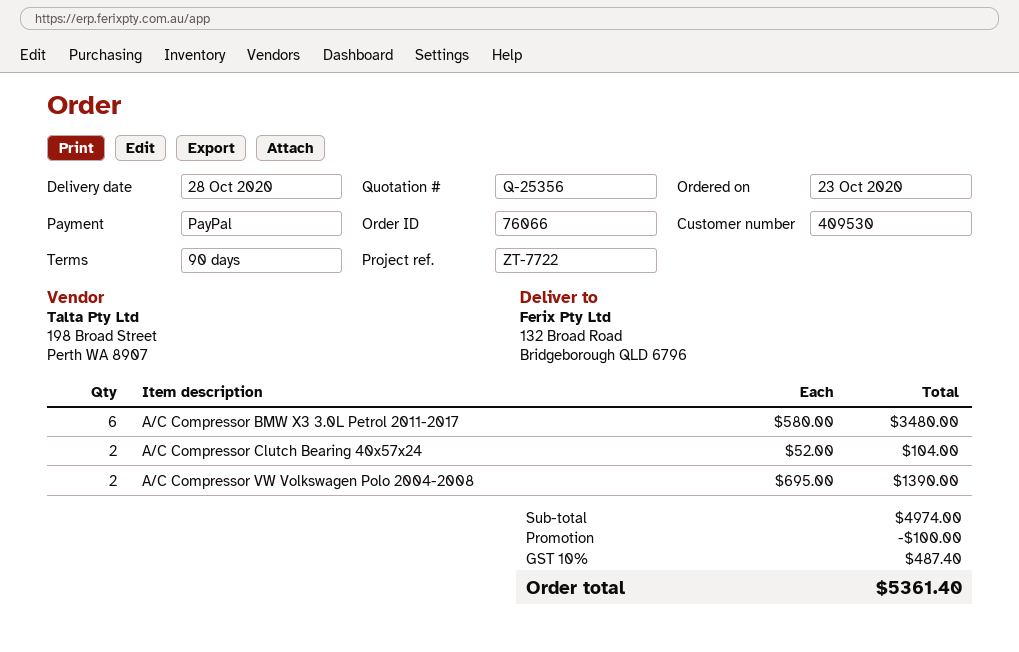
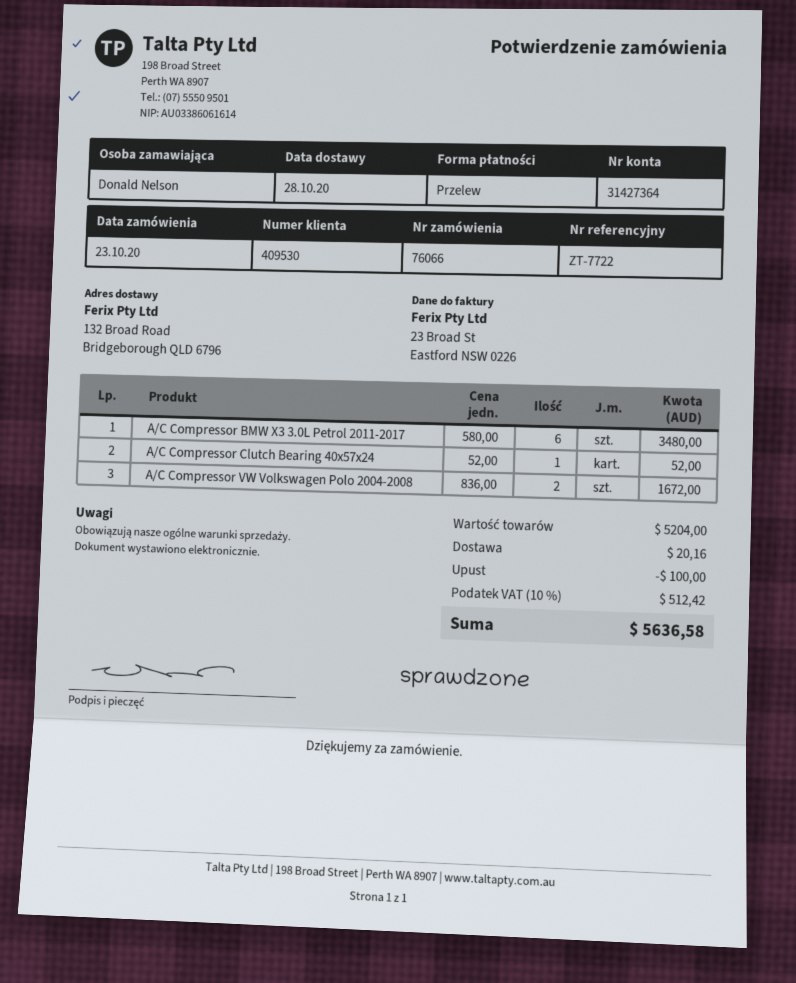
payment method: PayPal -> bank transfer
A/C Compressor Clutch Bearing 40x57x24: 2 x 52.00 = 104.00 -> 1 x 52.00 = 52.00
A/C Compressor VW Volkswagen Polo 2004-2008: 2 x 695.00 = 1390.00 -> 2 x 836.00 = 1672.00
subtotal: 4974.00 -> 5204.00
shipping: none -> 20.16
tax: 10% = 487.40 -> 10% = 512.42
total: 5361.40 -> 5636.58

